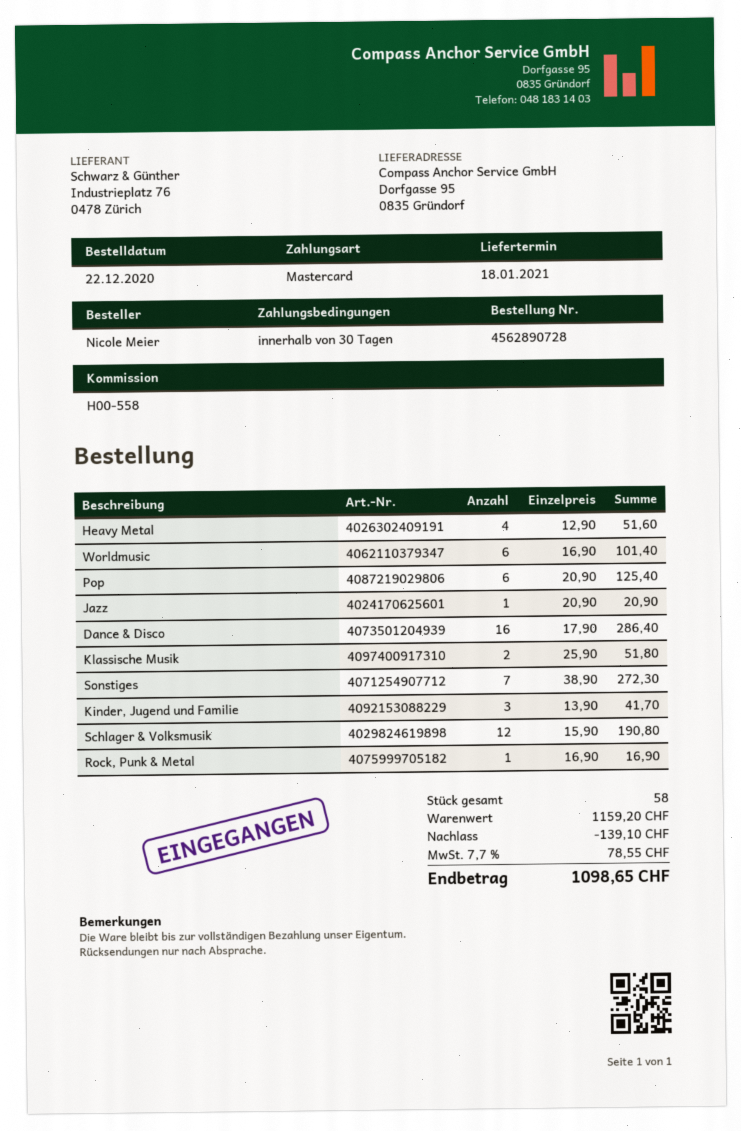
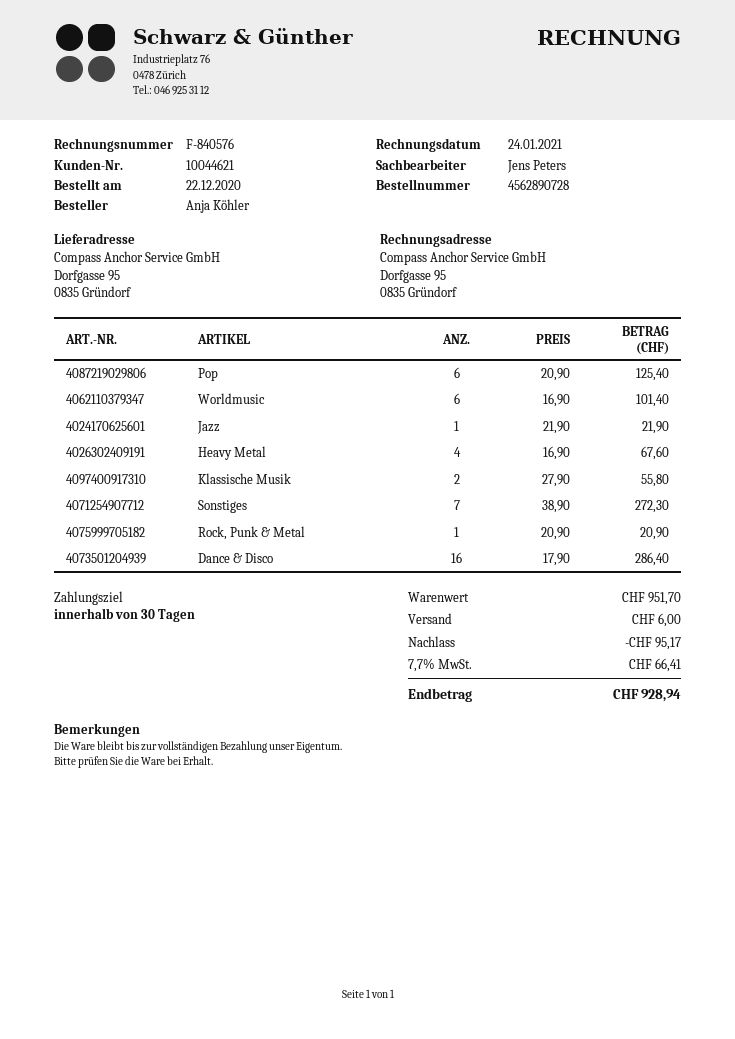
ordered by: Nicole Meier -> Anja Köhler
Heavy Metal: 4 x 12.90 = 51.60 -> 4 x 16.90 = 67.60
Jazz: 1 x 20.90 = 20.90 -> 1 x 21.90 = 21.90
Klassische Musik: 2 x 25.90 = 51.80 -> 2 x 27.90 = 55.80
Kinder, Jugend und Familie: 3 x 13.90 = 41.70 -> none
Schlager & Volksmusik: 12 x 15.90 = 190.80 -> none
Rock, Punk & Metal: 1 x 16.90 = 16.90 -> 1 x 20.90 = 20.90
subtotal: 1159.20 -> 951.70
discount: 139.10 -> 95.17
shipping: none -> 6.00
tax: 7.7% = 78.55 -> 7.7% = 66.41
total: 1098.65 -> 928.94

